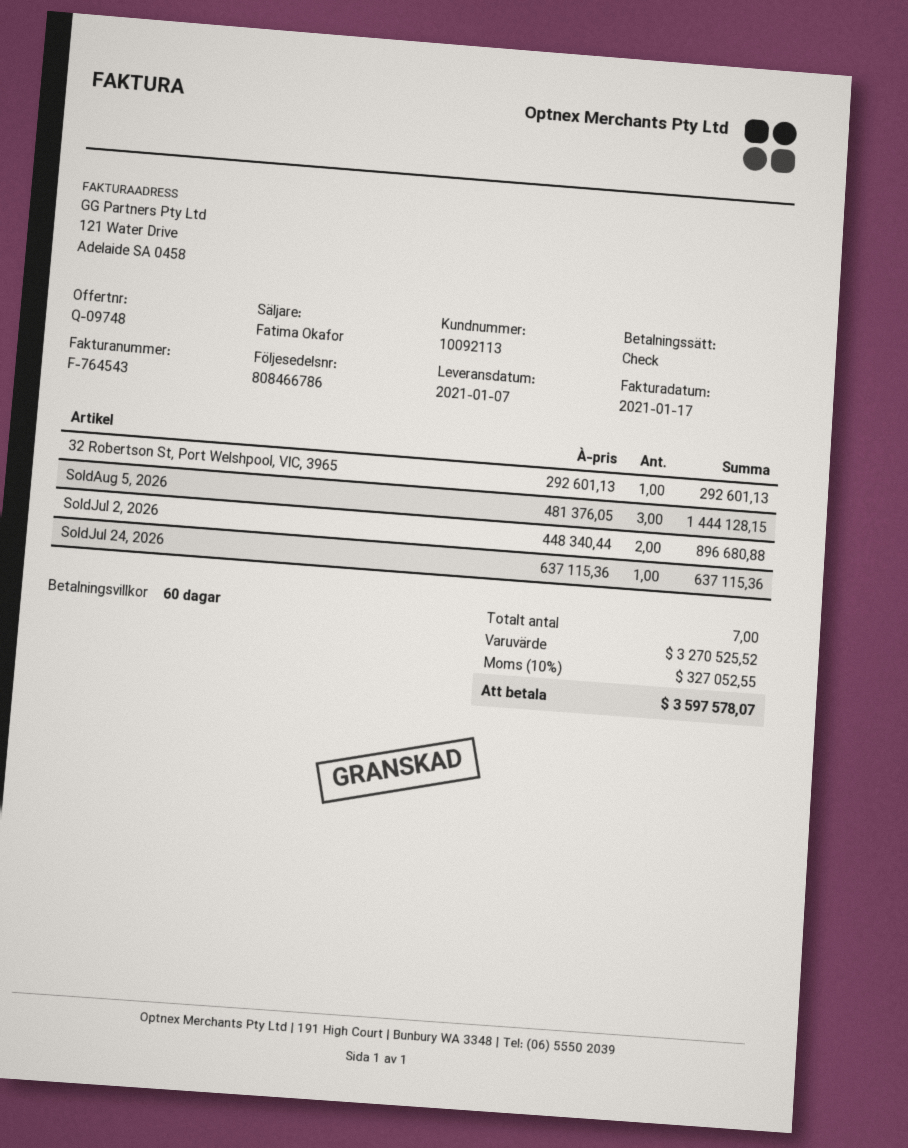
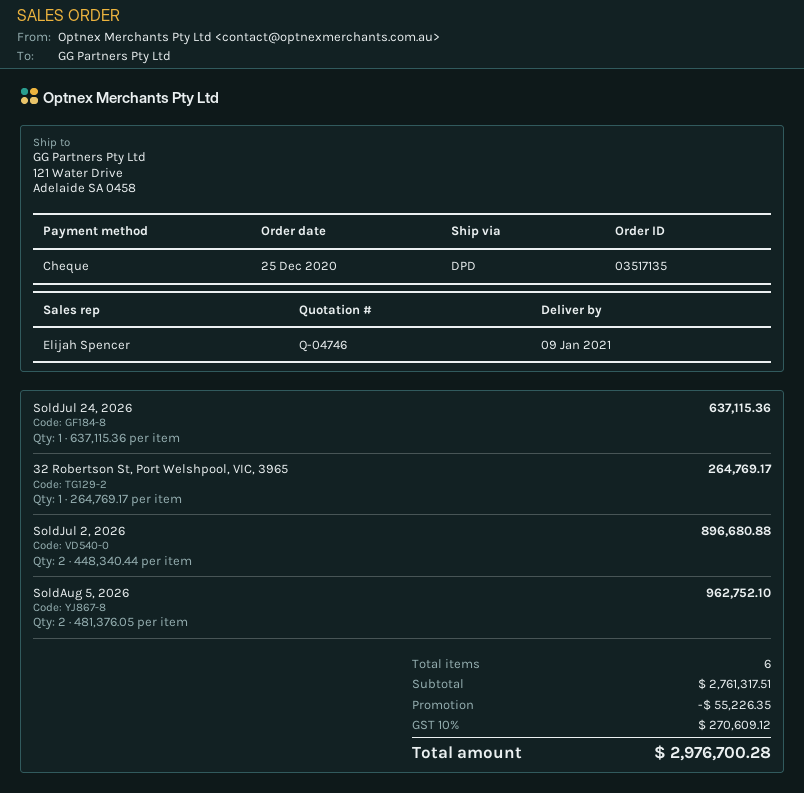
quote number: Q-09748 -> Q-04746
delivery date: 2021-01-07 -> 2021-01-09
sales rep: Fatima Okafor -> Elijah Spencer
32 Robertson St, Port Welshpool, VIC, 3965: 1 x 292601.13 = 292601.13 -> 1 x 264769.17 = 264769.17
SoldAug 5, 2026: 3 x 481376.05 = 1444128.15 -> 2 x 481376.05 = 962752.10
total quantity: 7 -> 6
subtotal: 3270525.52 -> 2761317.51
discount: none -> 55226.35
tax: 10% = 327052.55 -> 10% = 270609.12
total: 3597578.07 -> 2976700.28

